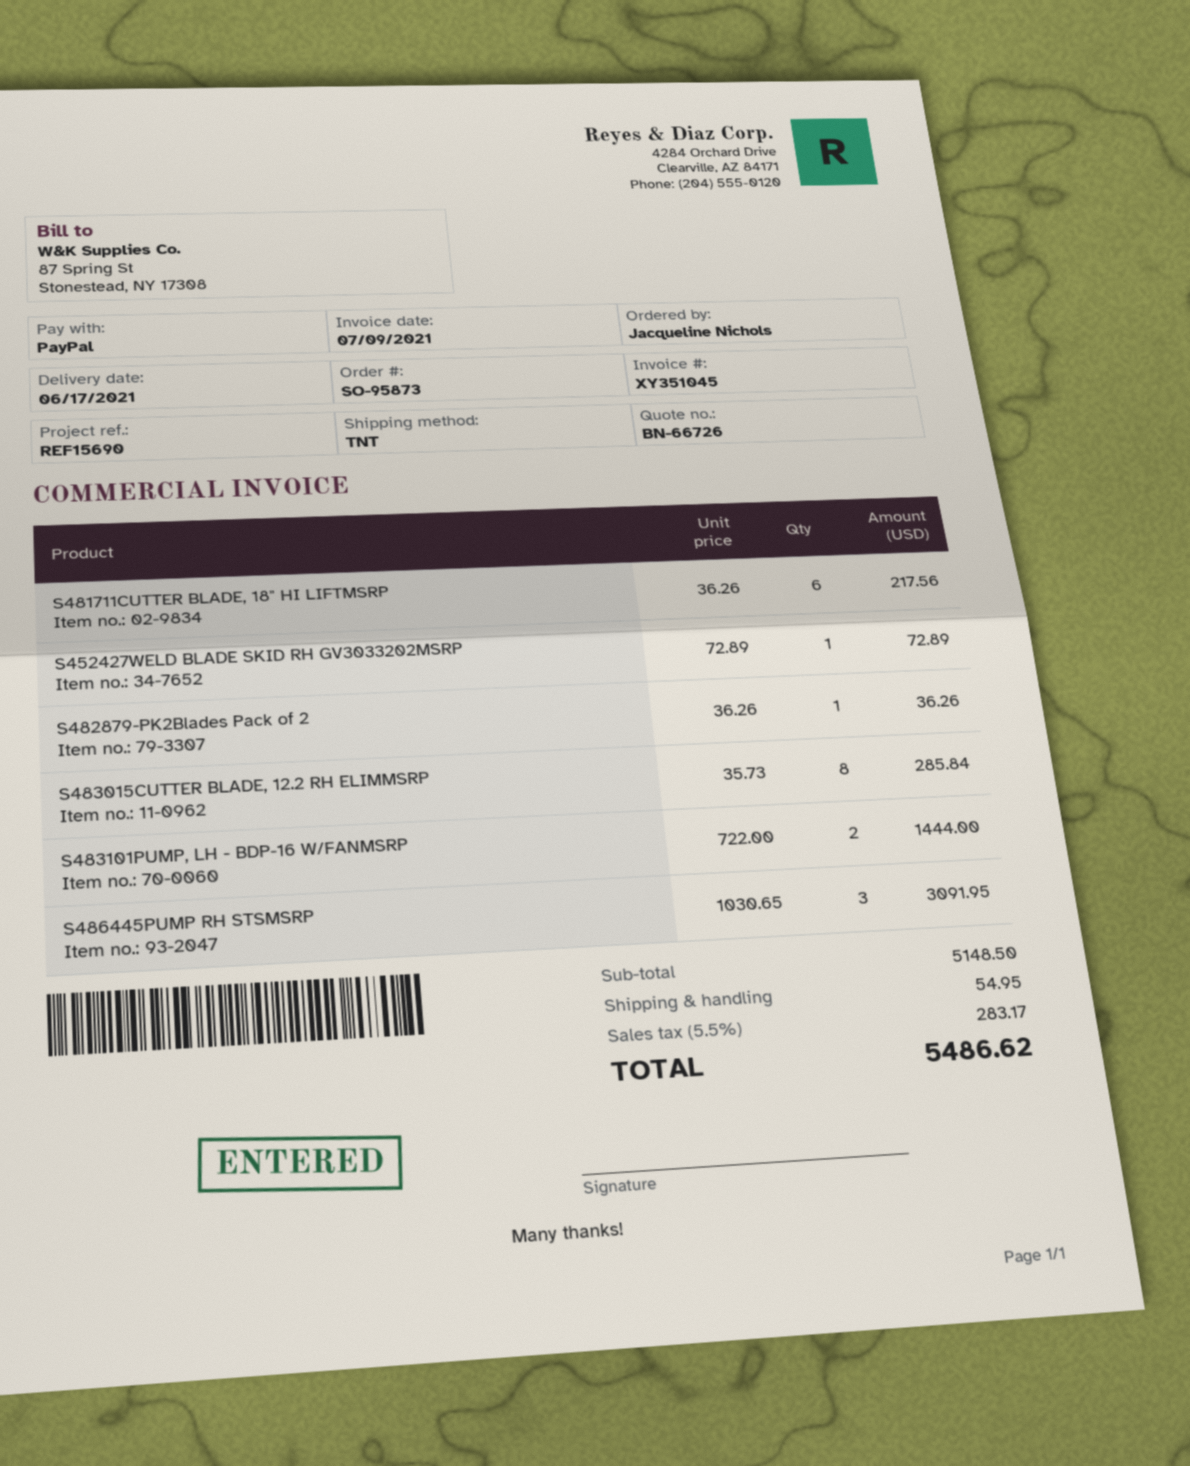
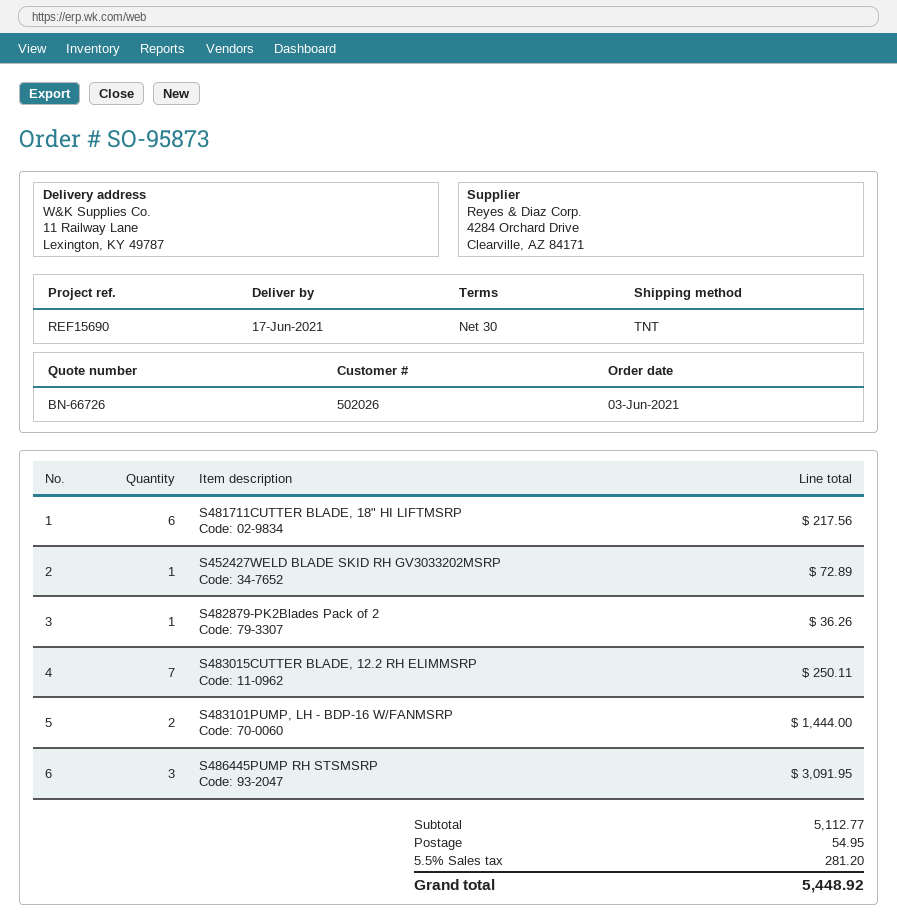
S483015CUTTER BLADE, 12.2 RH ELIMMSRP: 8 for 285.84 -> 7 for 250.11
subtotal: 5148.50 -> 5112.77
tax: 5.5% = 283.17 -> 5.5% = 281.20
total: 5486.62 -> 5448.92

